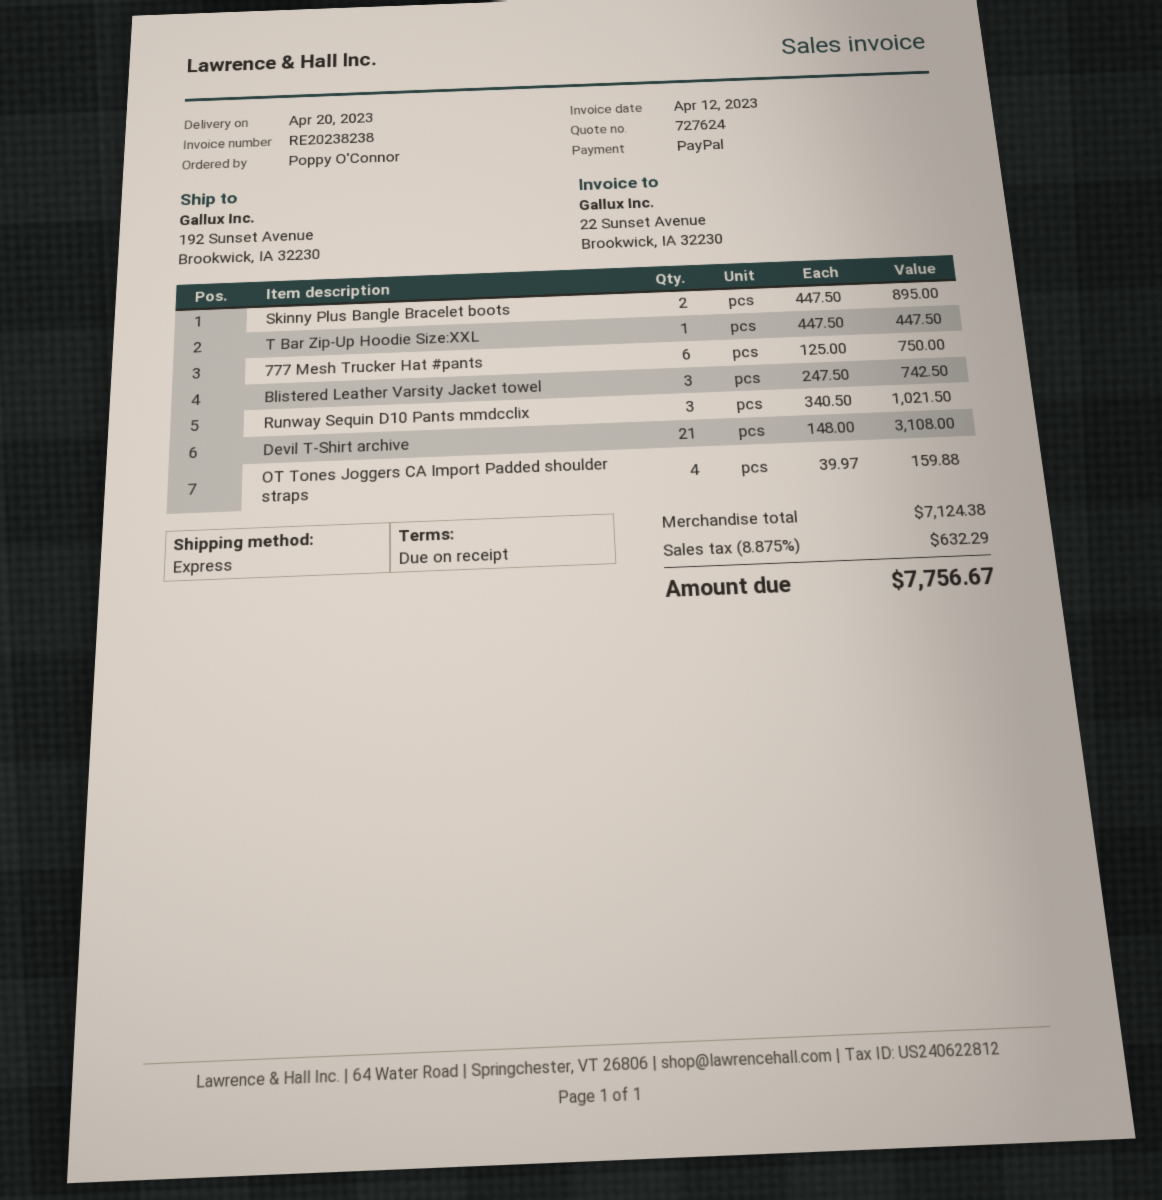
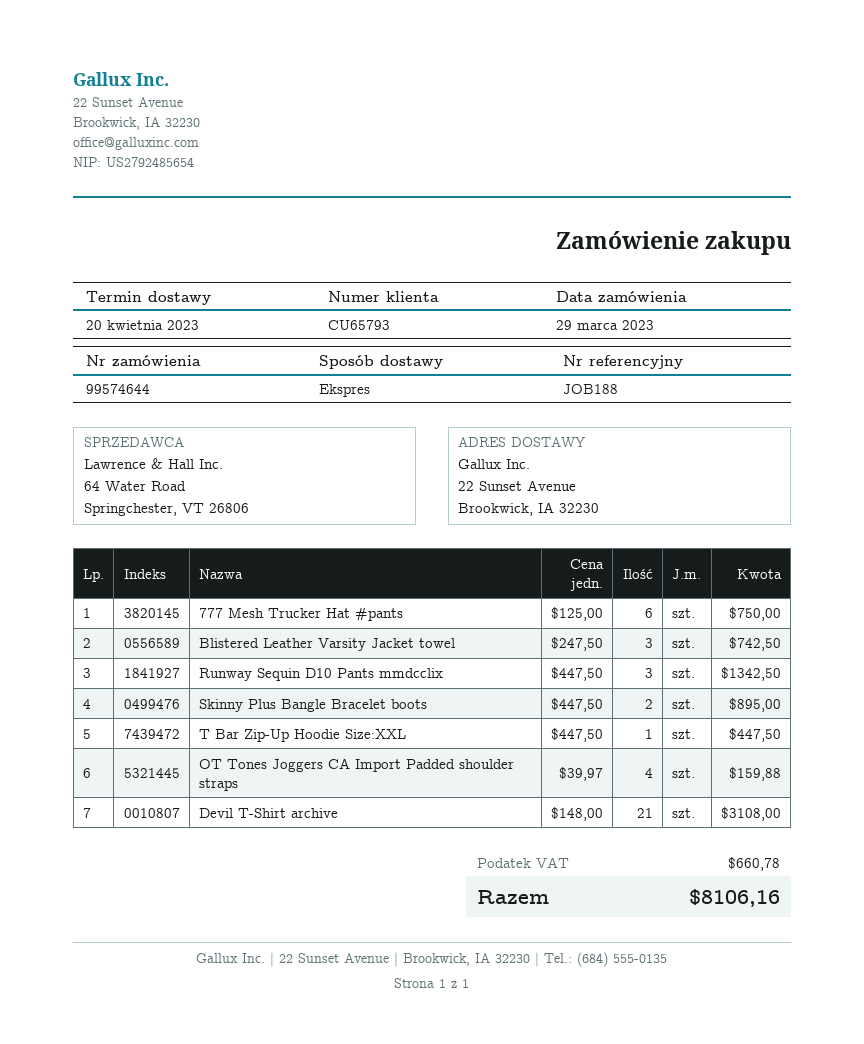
ship to: 192 Sunset Avenue, Brookwick, IA 32230 -> 22 Sunset Avenue, Brookwick, IA 32230
Runway Sequin D10 Pants mmdcclix: 3 x 340.50 = 1021.50 -> 3 x 447.50 = 1342.50
tax: 632.29 -> 660.78
total: 7756.67 -> 8106.16

